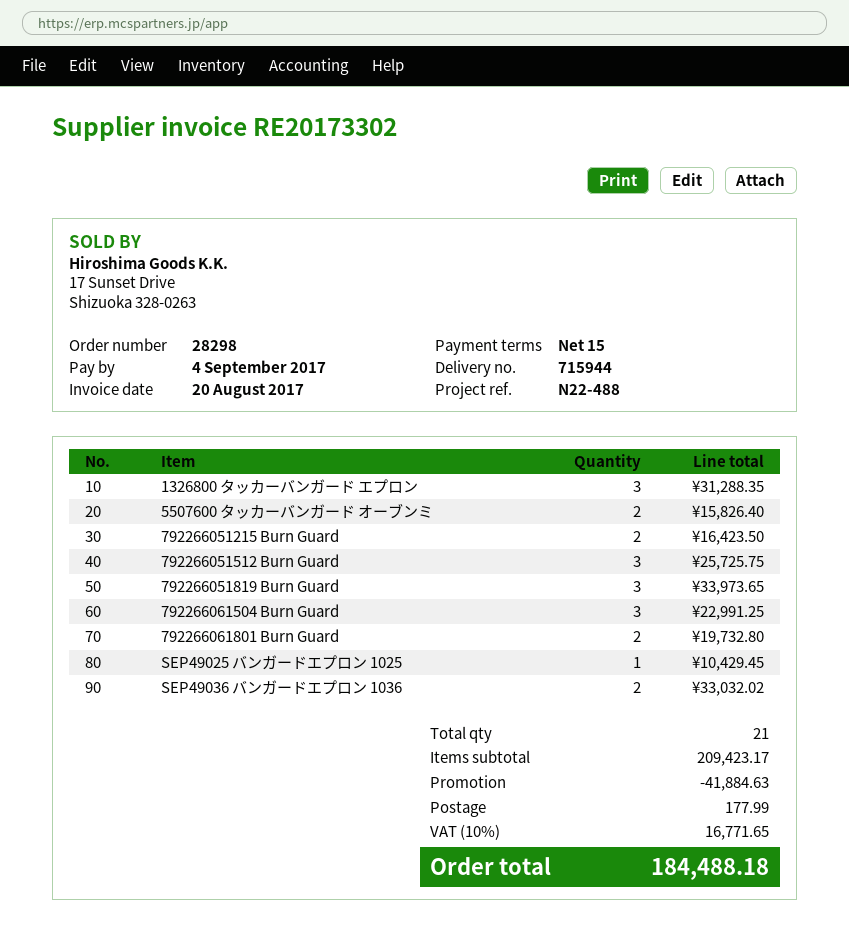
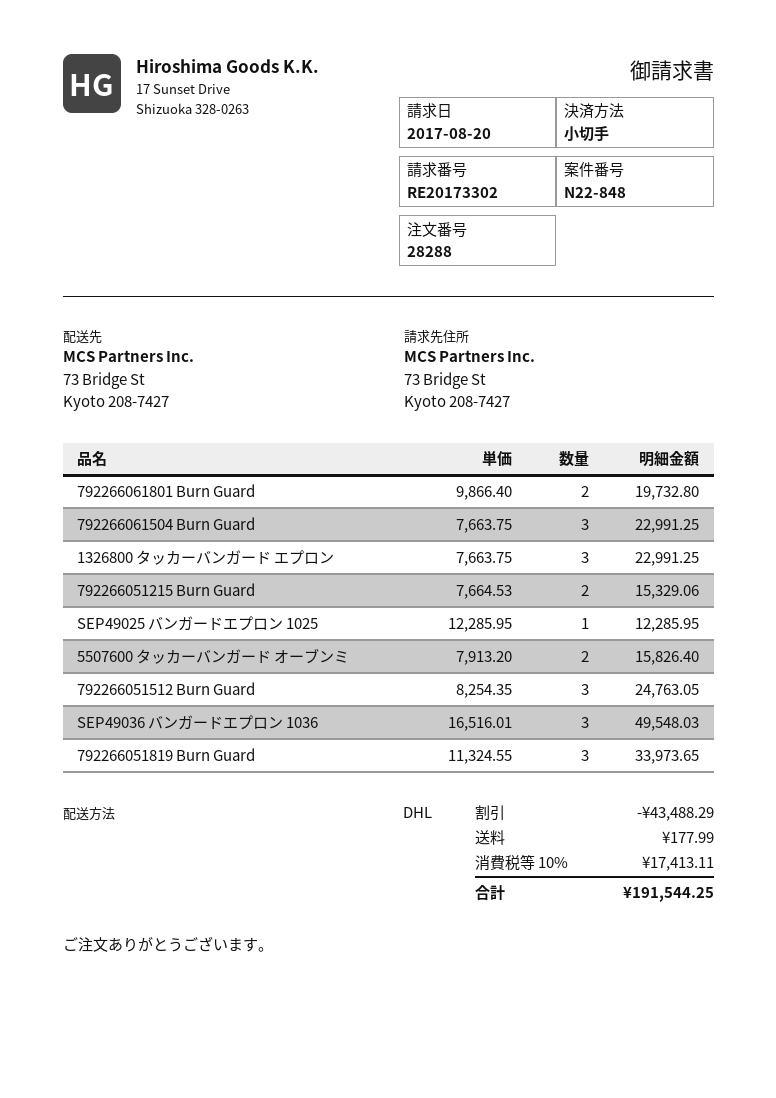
order number: 28298 -> 28288
reference: N22-488 -> N22-848
1326800 タッカーバンガード エプロン: 3 for 31288.35 -> 3 for 22991.25
792266051215 Burn Guard: 2 for 16423.50 -> 2 for 15329.06
792266051512 Burn Guard: 3 for 25725.75 -> 3 for 24763.05
SEP49025 バンガードエプロン 1025: 1 for 10429.45 -> 1 for 12285.95
SEP49036 バンガードエプロン 1036: 2 for 33032.02 -> 3 for 49548.03
discount: 41884.63 -> 43488.29
tax: 10% = 16771.65 -> 10% = 17413.11
total: 184488.18 -> 191544.25

